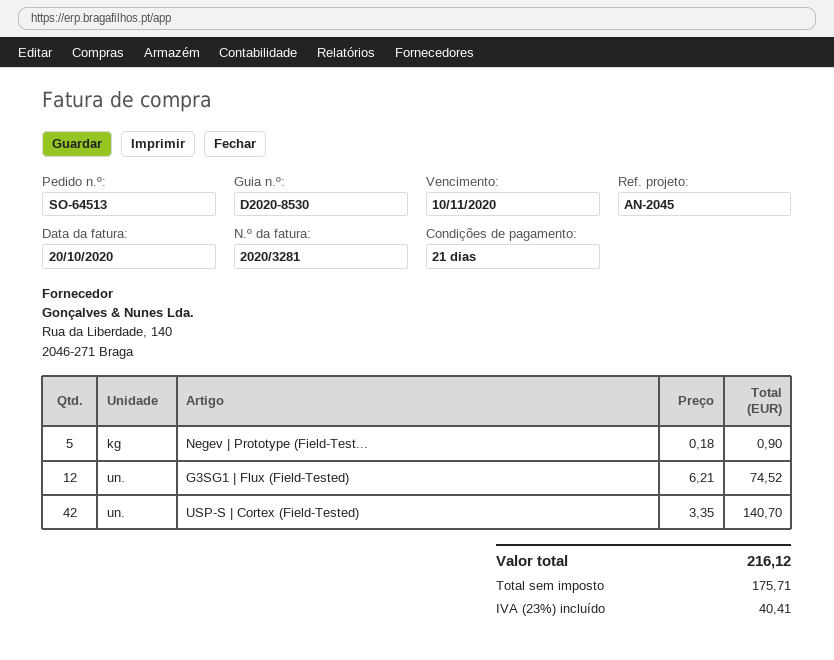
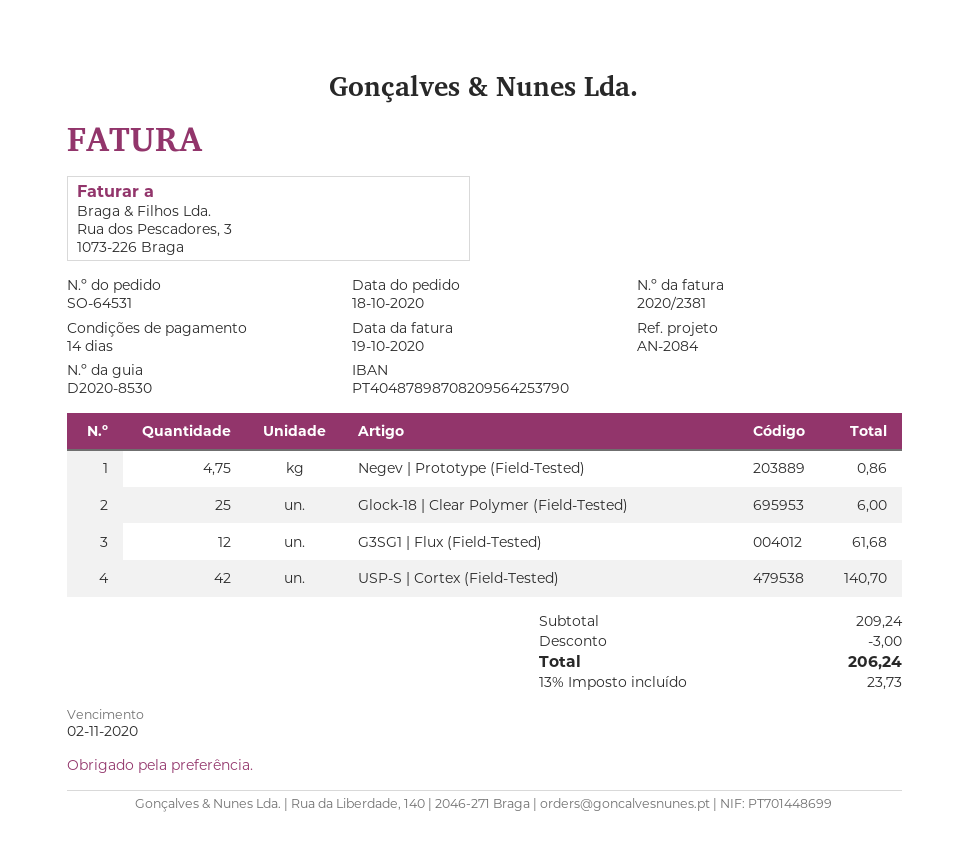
order number: SO-64513 -> SO-64531
invoice number: 2020/3281 -> 2020/2381
invoice date: 2020-10-20 -> 2020-10-19
payment terms: 21 days -> 14 days
due date: 2020-11-10 -> 2020-11-02
reference: AN-2045 -> AN-2084
Negev | Prototype (Field-Test...: 5 for 0.90 -> 4.75 for 0.86
G3SG1 | Flux (Field-Tested): 12 for 74.52 -> 12 for 61.68
Glock-18 | Clear Polymer (Field-Tested): none -> 25 for 6.00
discount: none -> 3.00
tax: 23% = 40.41 -> 13% = 23.73
total: 216.12 -> 206.24

